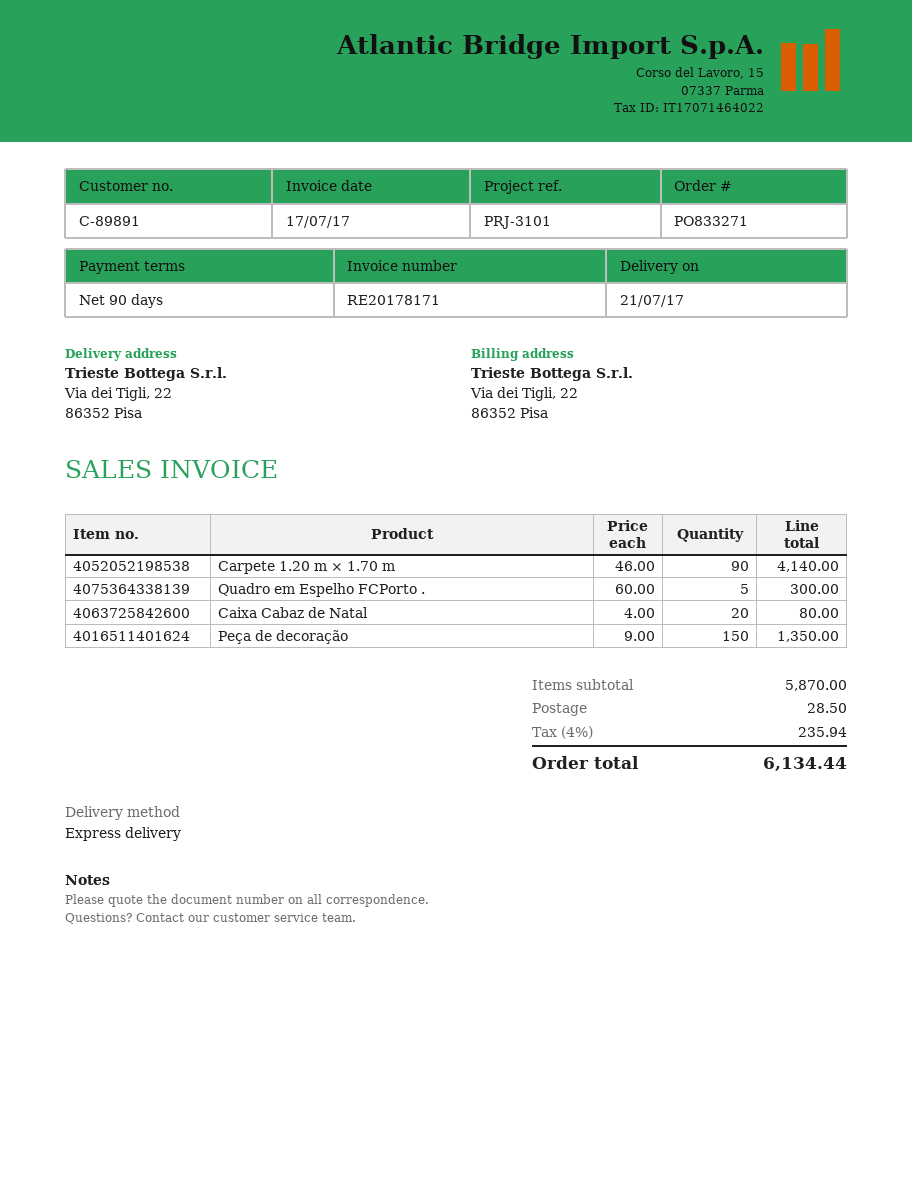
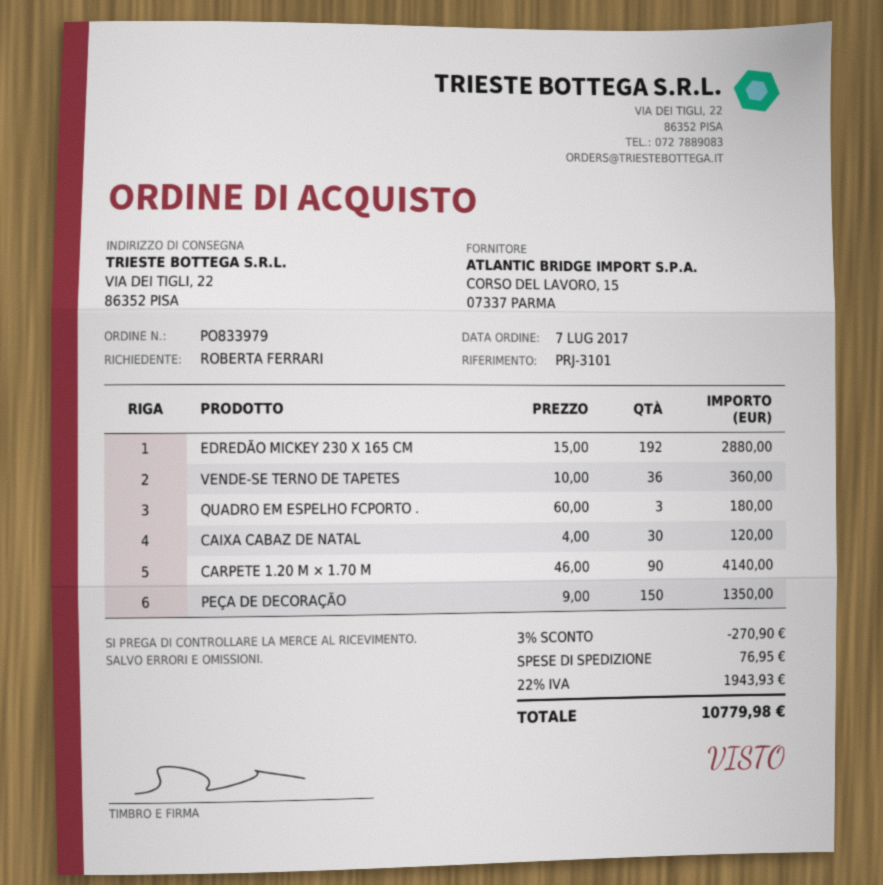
order number: PO833271 -> PO833979
Quadro em Espelho FCPorto .: 5 x 60.00 = 300.00 -> 3 x 60.00 = 180.00
Caixa Cabaz de Natal: 20 x 4.00 = 80.00 -> 30 x 4.00 = 120.00
EDREDÃO MICKEY 230 X 165 CM: none -> 192 x 15.00 = 2880.00
VENDE-SE TERNO DE TAPETES: none -> 36 x 10.00 = 360.00
discount: none -> 3% = 270.90
shipping: 28.50 -> 76.95
tax: 4% = 235.94 -> 22% = 1943.93
total: 6134.44 -> 10779.98

